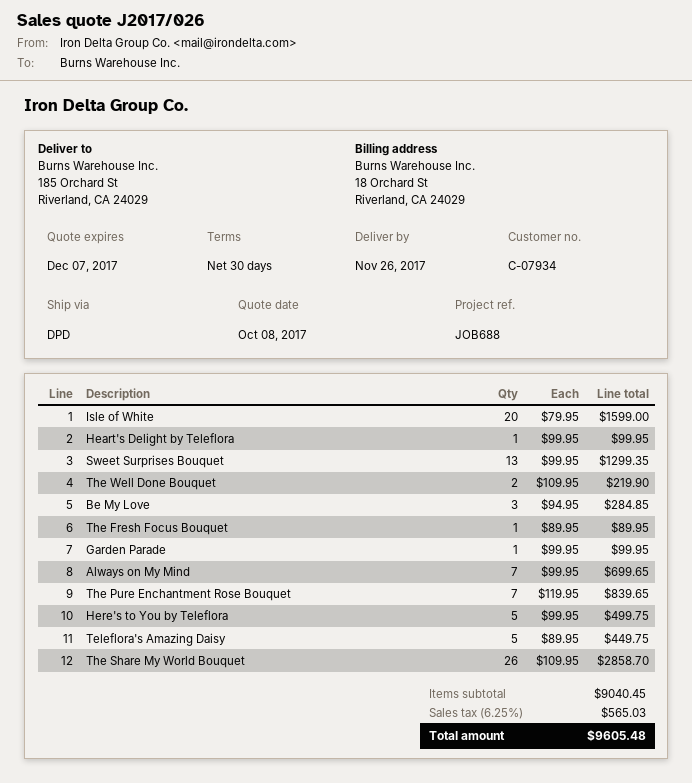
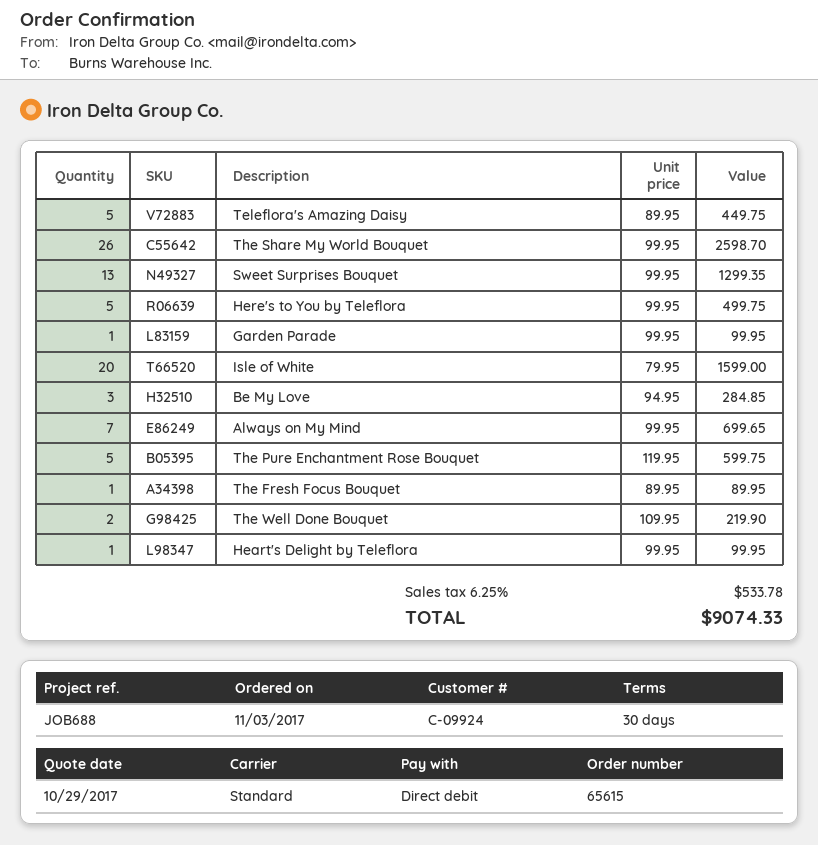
quote date: 2017-10-08 -> 2017-10-29
customer number: C-07934 -> C-09924
shipping method: DPD -> standard
The Pure Enchantment Rose Bouquet: 7 x 119.95 = 839.65 -> 5 x 119.95 = 599.75
The Share My World Bouquet: 26 x 109.95 = 2858.70 -> 26 x 99.95 = 2598.70
tax: 6.25% = 565.03 -> 6.25% = 533.78
total: 9605.48 -> 9074.33

